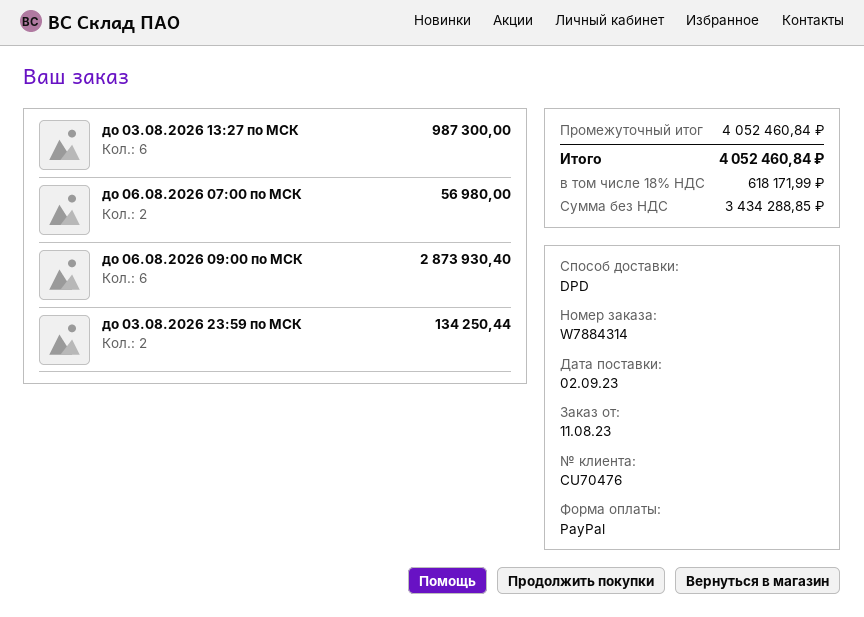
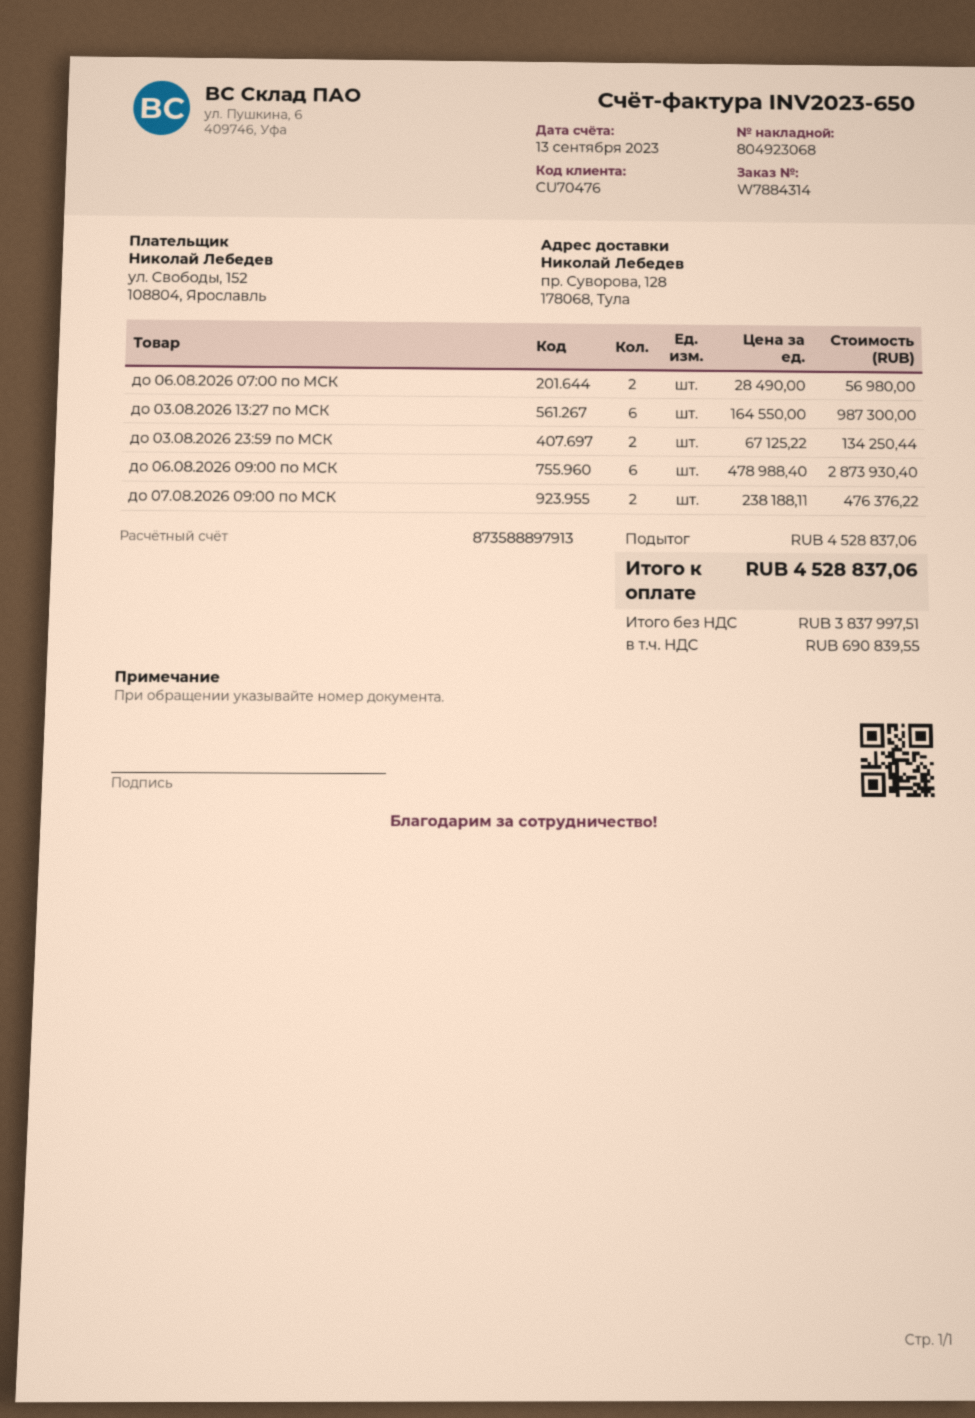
до 07.08.2026 09:00 по МСК: none -> 2 for 476376.22
subtotal: 4052460.84 -> 4528837.06
net: 3434288.85 -> 3837997.51
tax: 618171.99 -> 690839.55
total: 4052460.84 -> 4528837.06

